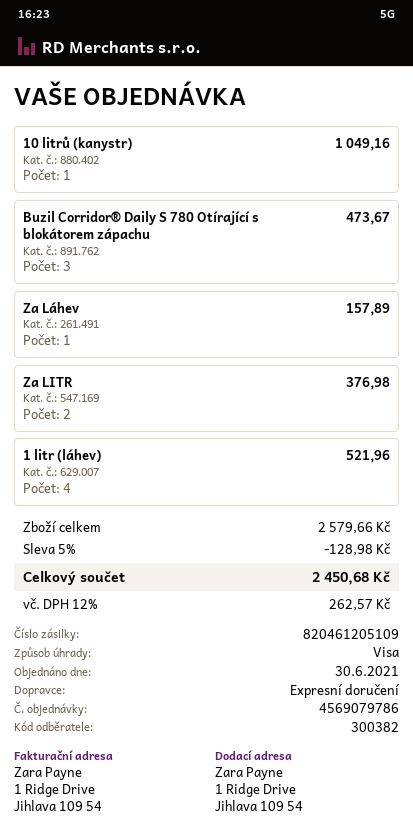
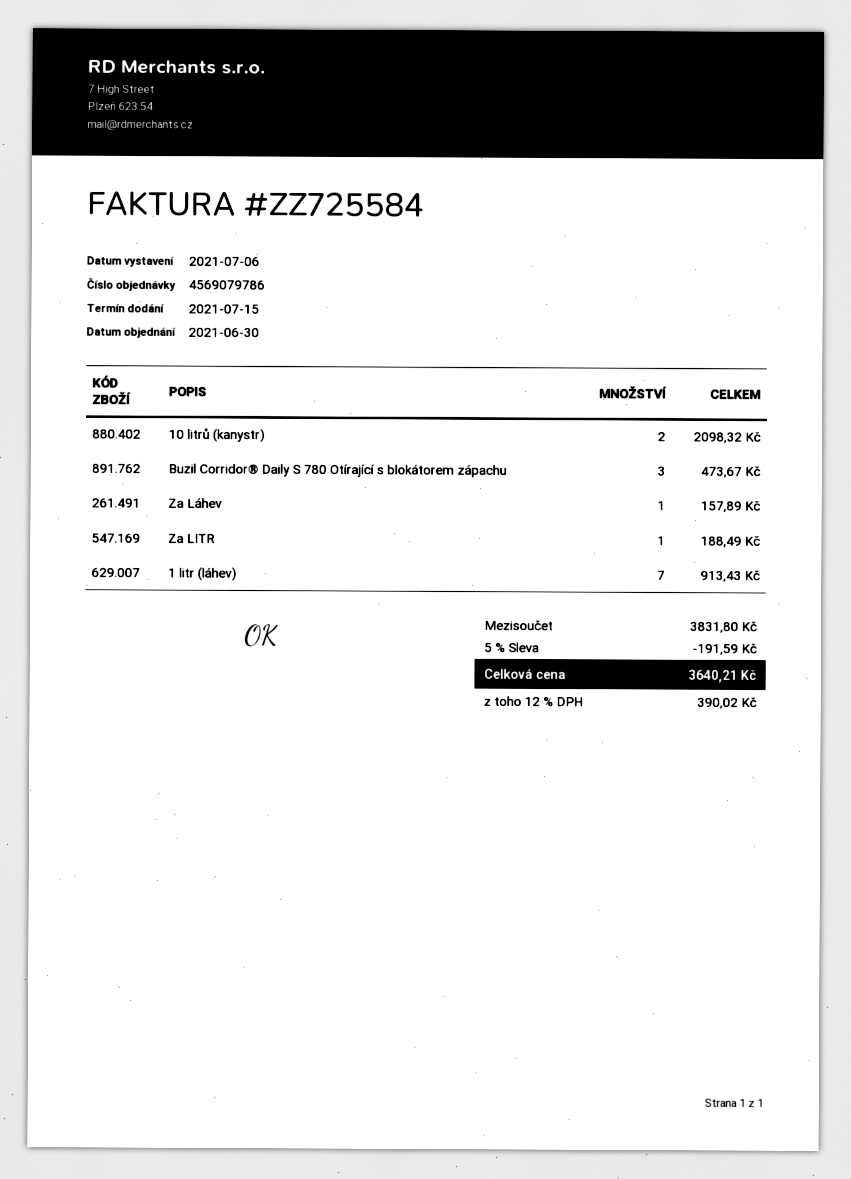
10 litrů (kanystr): 1 for 1049.16 -> 2 for 2098.32
Za LITR: 2 for 376.98 -> 1 for 188.49
1 litr (láhev): 4 for 521.96 -> 7 for 913.43
subtotal: 2579.66 -> 3831.80
discount: 5% = 128.98 -> 5% = 191.59
tax: 12% = 262.57 -> 12% = 390.02
total: 2450.68 -> 3640.21

